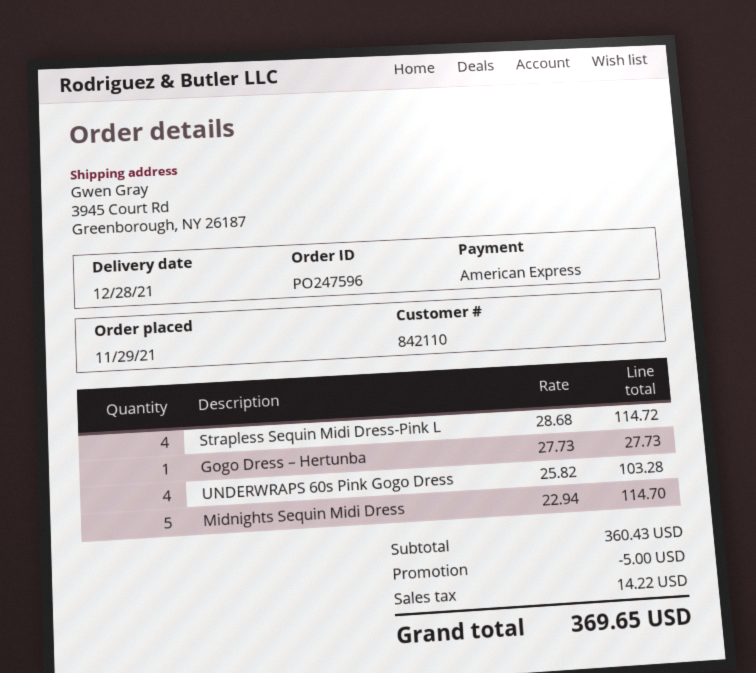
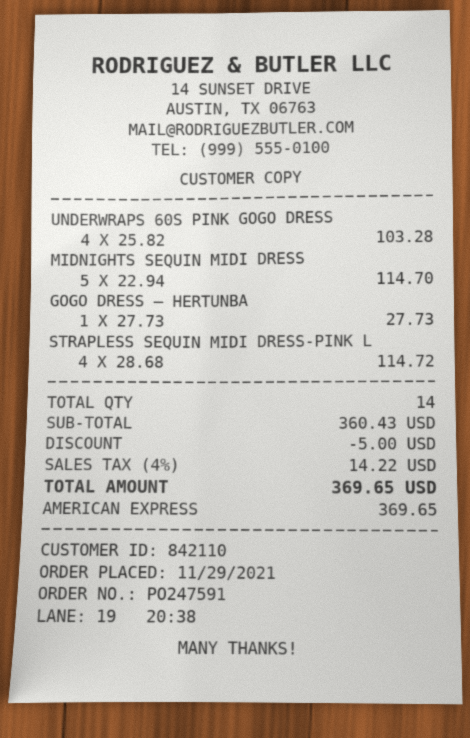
order number: PO247596 -> PO247591

